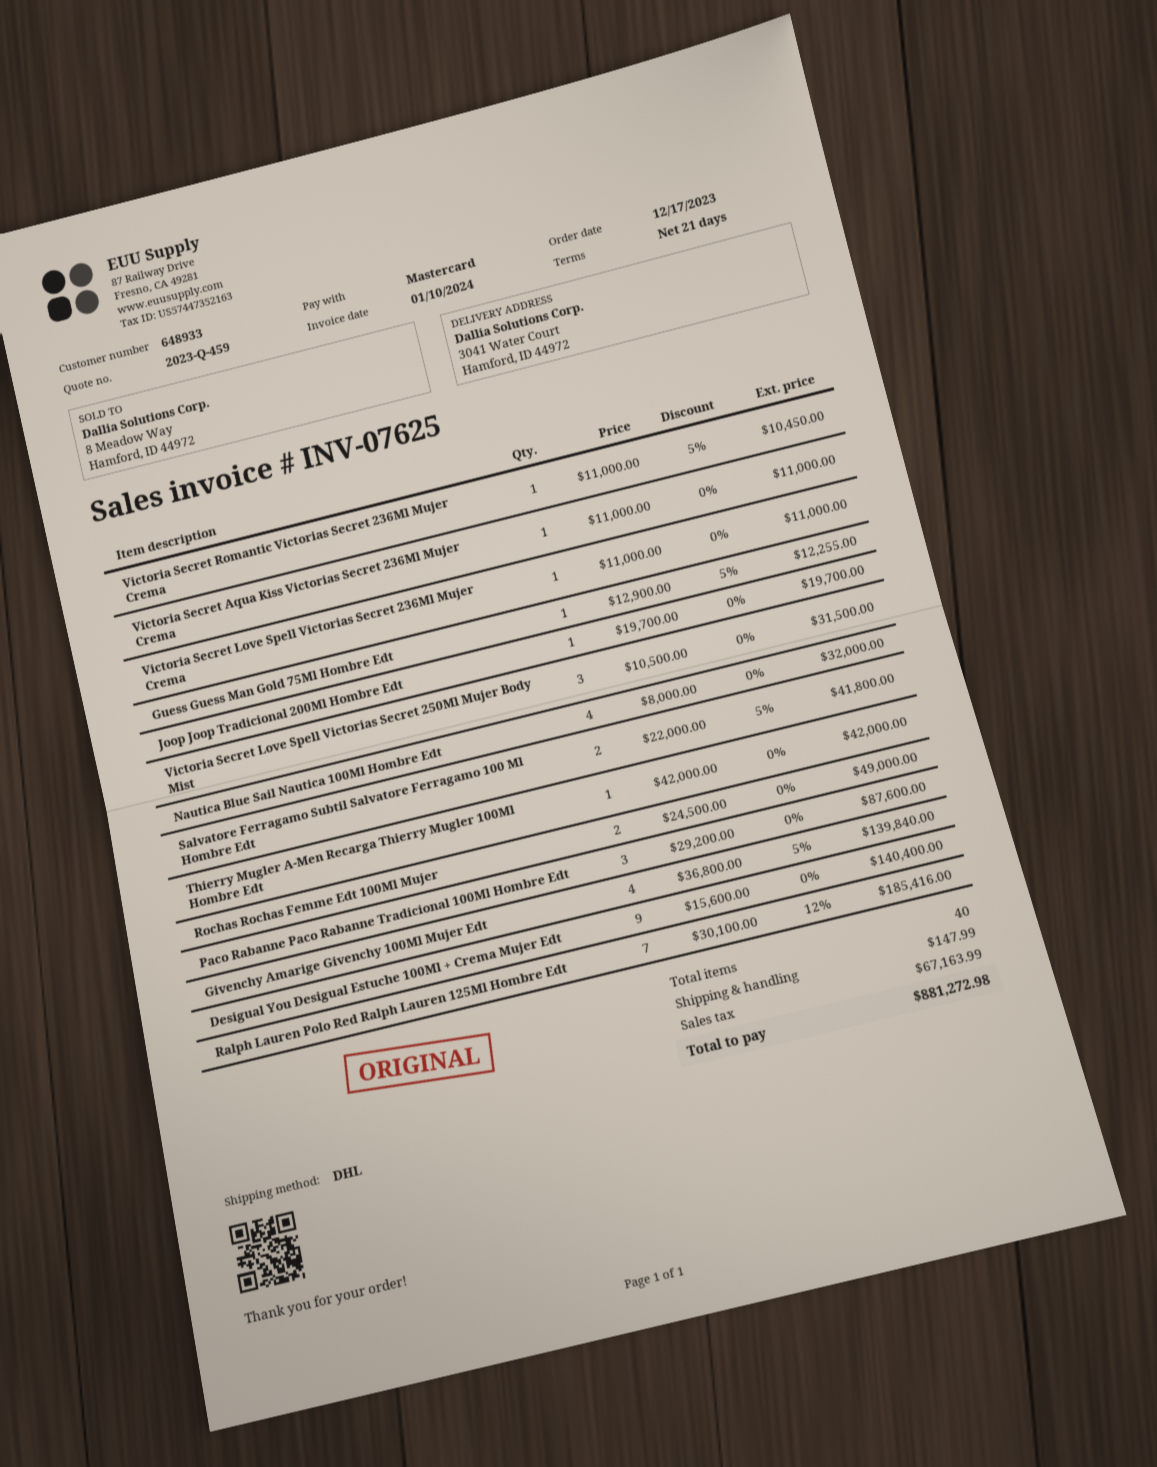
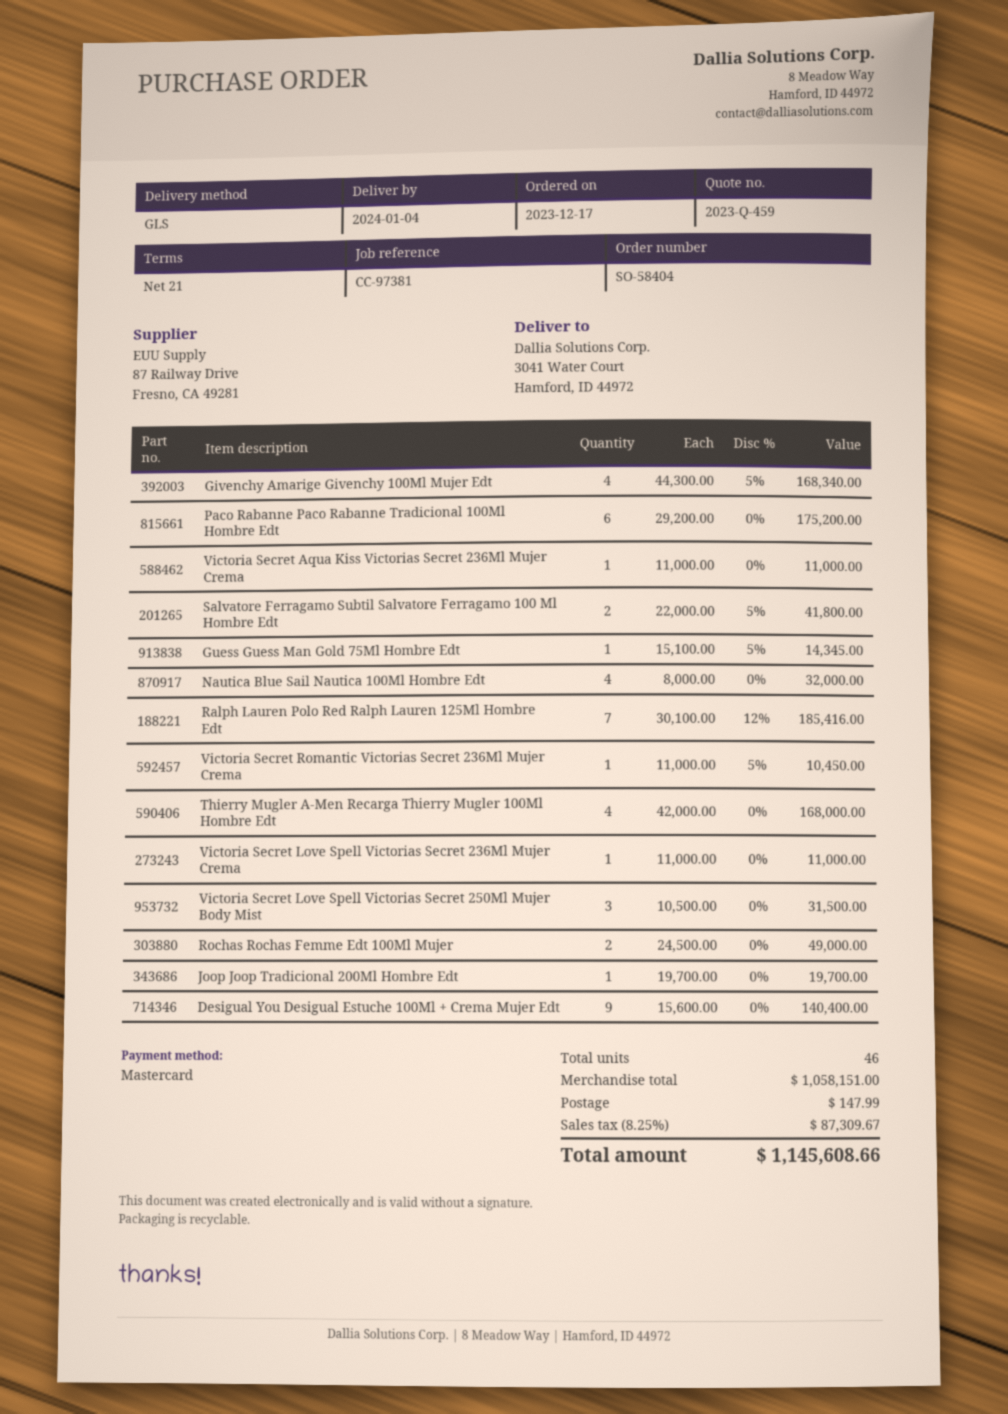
shipping method: DHL -> GLS
Guess Guess Man Gold 75Ml Hombre Edt: 1 x 12900.00 - 5% = 12255.00 -> 1 x 15100.00 - 5% = 14345.00
Thierry Mugler A-Men Recarga Thierry Mugler 100Ml Hombre Edt: 1 x 42000.00 = 42000.00 -> 4 x 42000.00 = 168000.00
Paco Rabanne Paco Rabanne Tradicional 100Ml Hombre Edt: 3 x 29200.00 = 87600.00 -> 6 x 29200.00 = 175200.00
Givenchy Amarige Givenchy 100Ml Mujer Edt: 4 x 36800.00 - 5% = 139840.00 -> 4 x 44300.00 - 5% = 168340.00
total quantity: 40 -> 46
tax: 67163.99 -> 87309.67
total: 881272.98 -> 1145608.66

